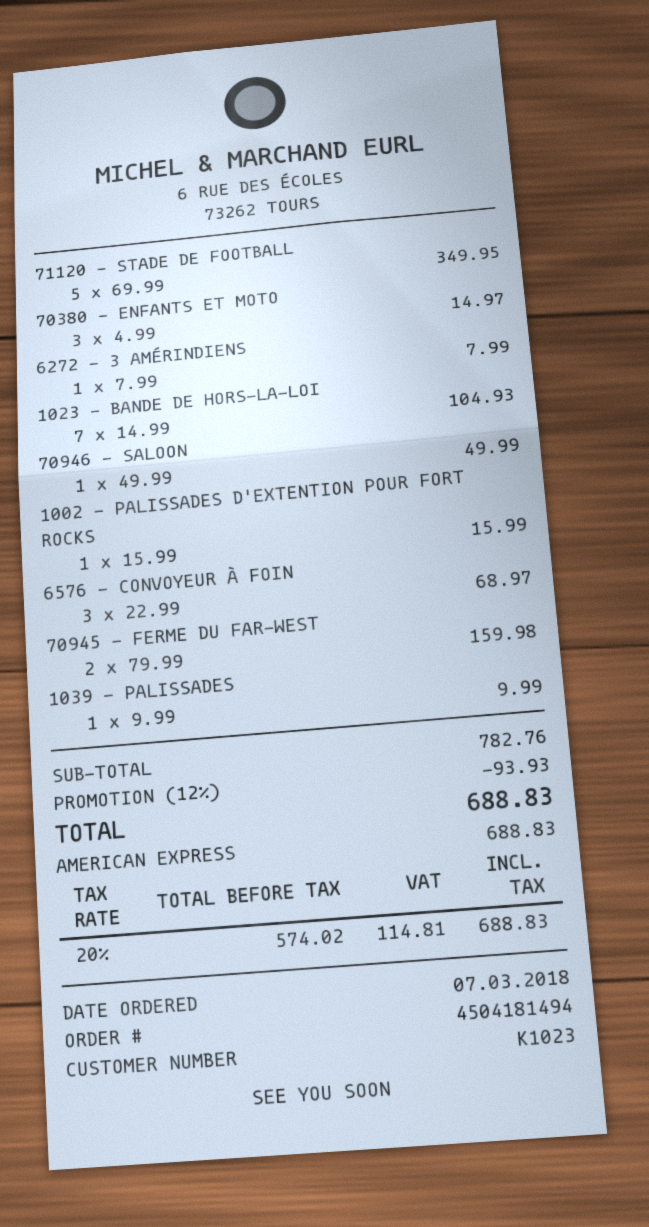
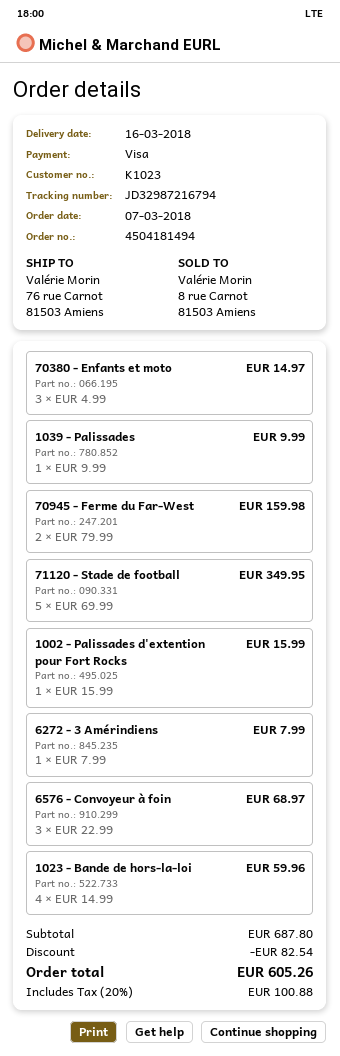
payment method: American Express -> Visa
1023 - BANDE DE HORS-LA-LOI: 7 x 14.99 = 104.93 -> 4 x 14.99 = 59.96
70946 - SALOON: 1 x 49.99 = 49.99 -> none
subtotal: 782.76 -> 687.80
discount: 93.93 -> 82.54
tax: 20% = 114.81 -> 20% = 100.88
total: 688.83 -> 605.26

